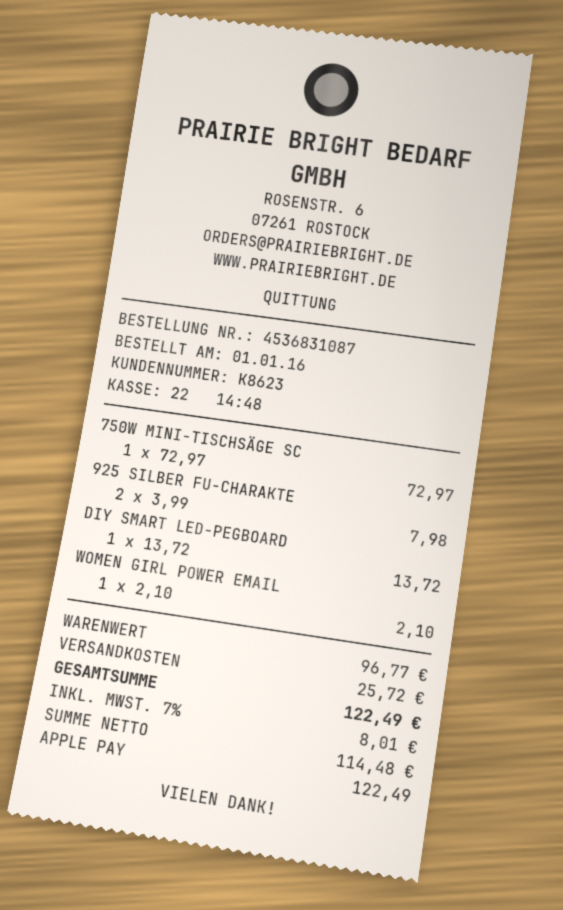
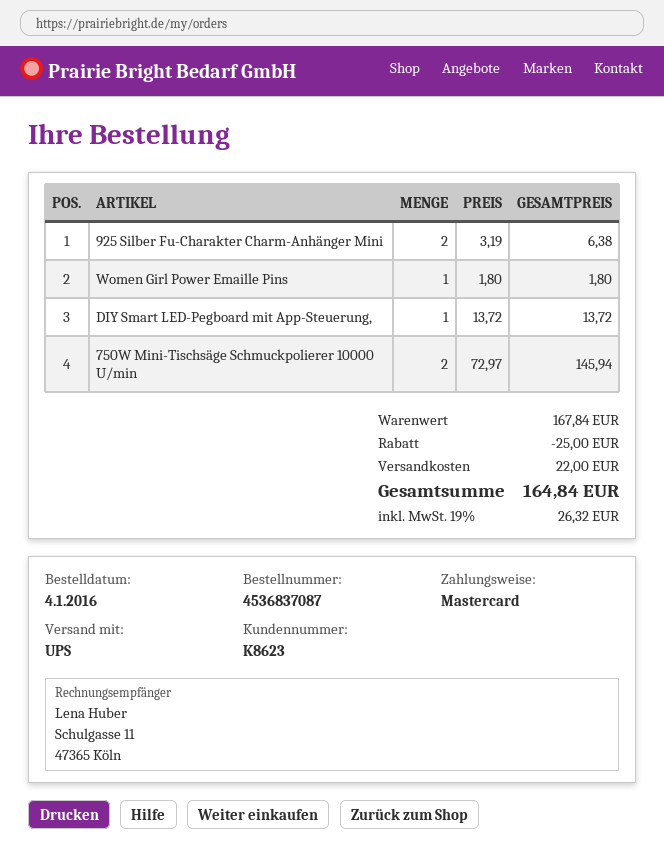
order number: 4536831087 -> 4536837087
order date: 2016-01-01 -> 2016-01-04
payment method: Apple Pay -> Mastercard
750W MINI-TISCHSÄGE SC: 1 x 72.97 = 72.97 -> 2 x 72.97 = 145.94
925 SILBER FU-CHARAKTE: 2 x 3.99 = 7.98 -> 2 x 3.19 = 6.38
WOMEN GIRL POWER EMAIL: 1 x 2.10 = 2.10 -> 1 x 1.80 = 1.80
subtotal: 96.77 -> 167.84
discount: none -> 25.00
shipping: 25.72 -> 22.00
tax: 7% = 8.01 -> 19% = 26.32
total: 122.49 -> 164.84

